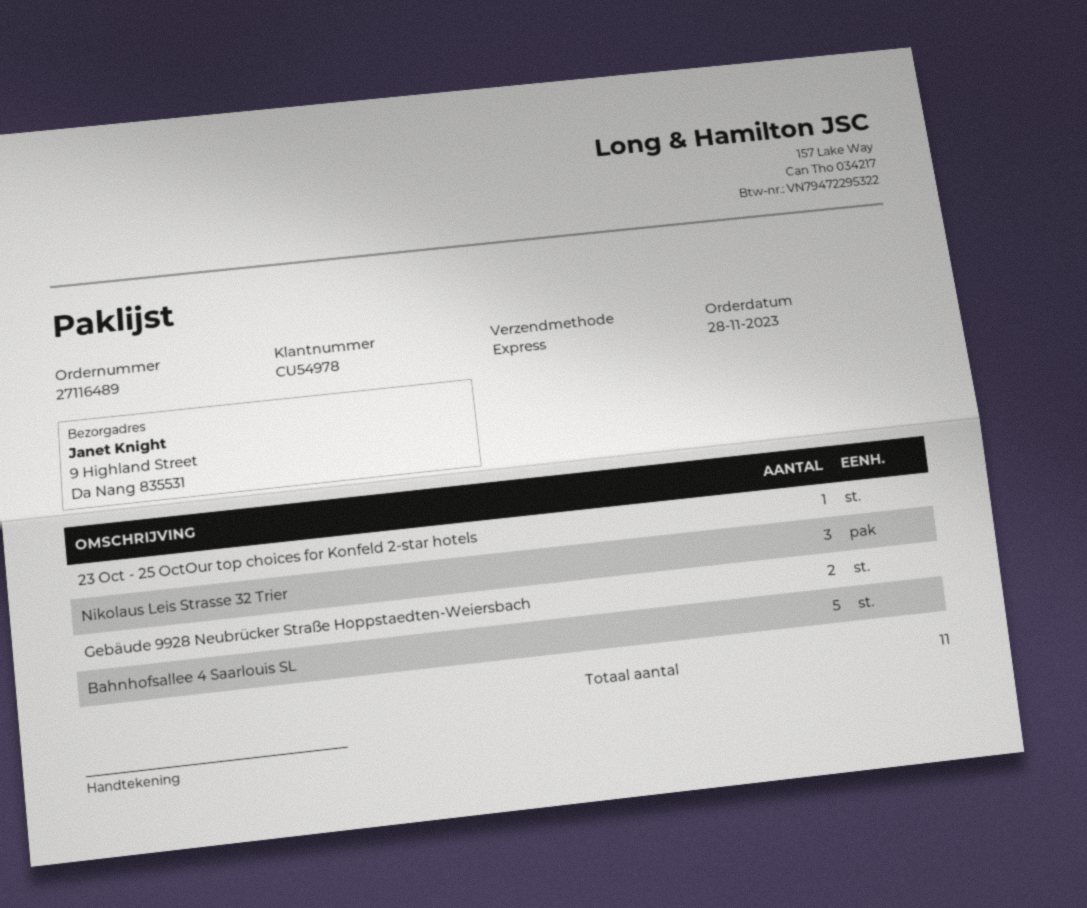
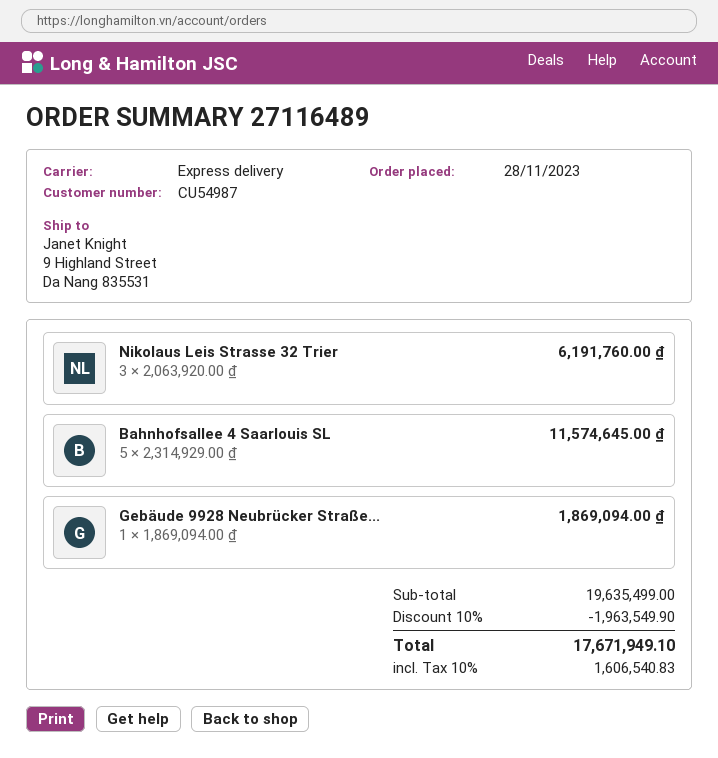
customer number: CU54978 -> CU54987
23 Oct - 25 OctOur top choices for Konfeld 2-star hotels: 1 -> none
Gebäude 9928 Neubrücker Straße Hoppstaedten-Weiersbach: 2 -> 1

